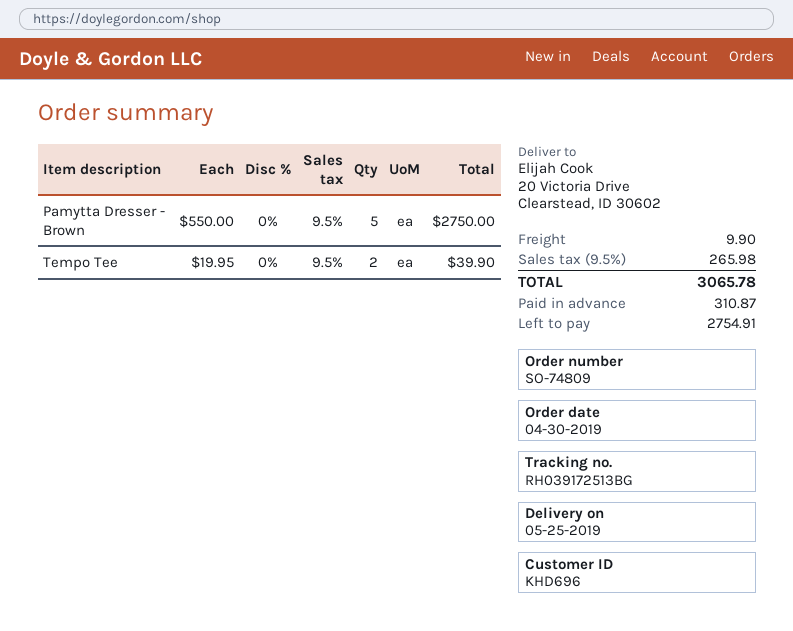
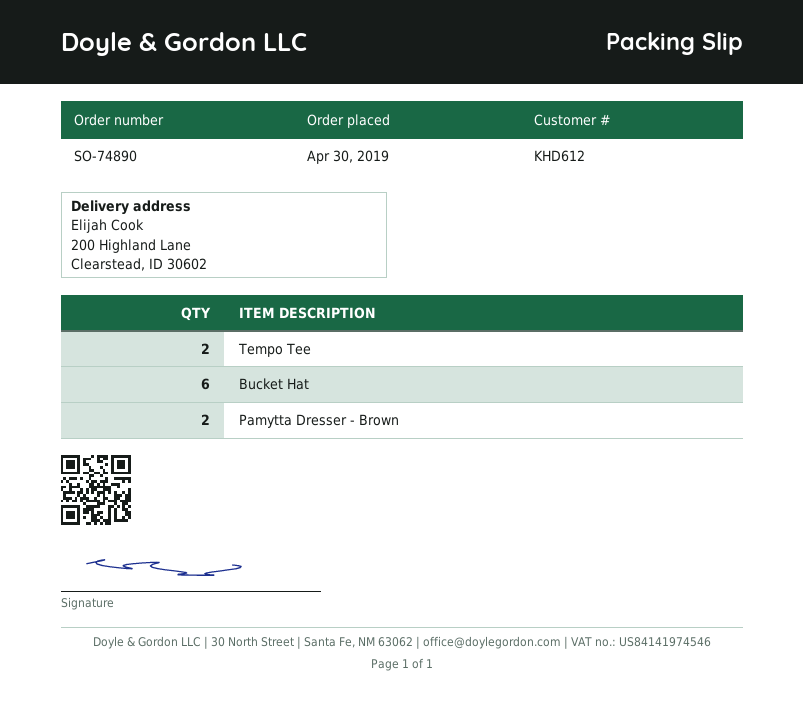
order number: SO-74809 -> SO-74890
customer number: KHD696 -> KHD612
ship to: 20 Victoria Drive, Clearstead, ID 30602 -> 200 Highland Lane, Clearstead, ID 30602
Pamytta Dresser - Brown: 5 -> 2
Bucket Hat: none -> 6

